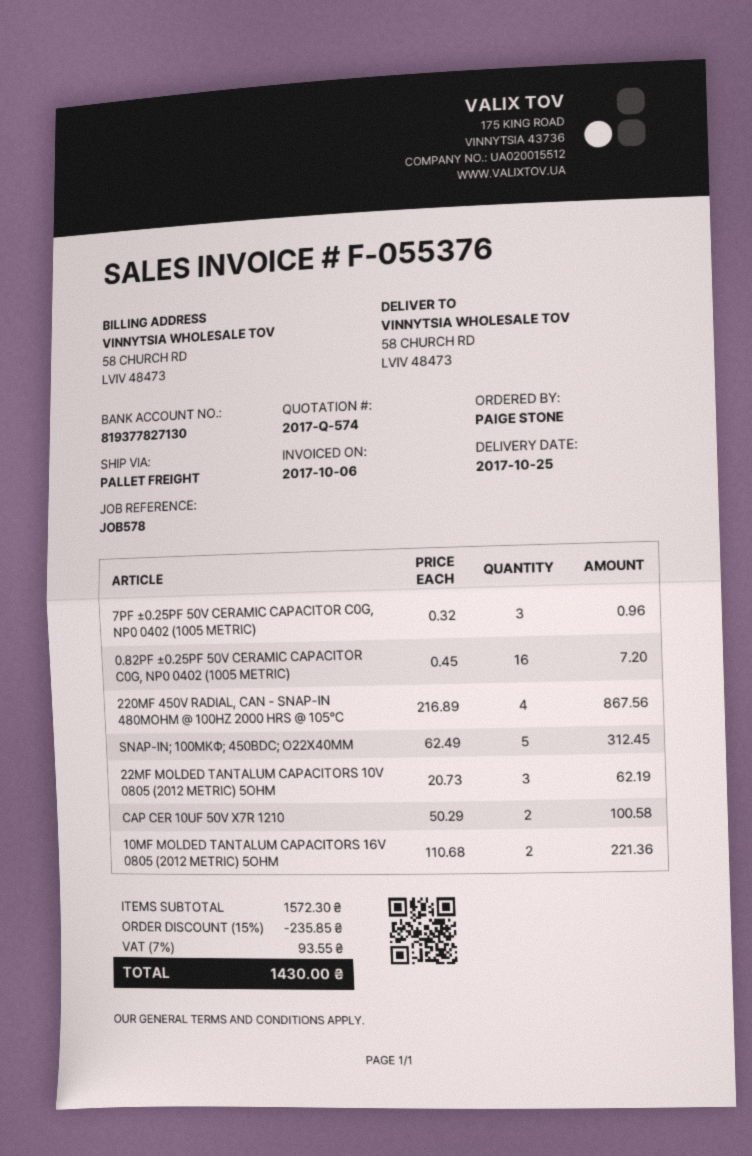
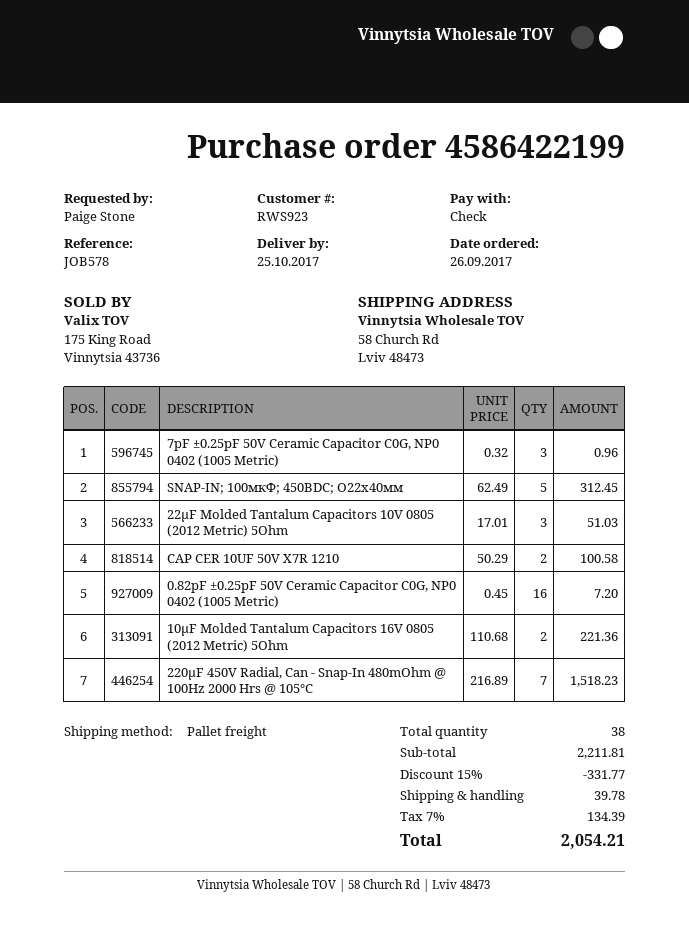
220ΜF 450V RADIAL, CAN - SNAP-IN 480MOHM @ 100HZ 2000 HRS @ 105°C: 4 x 216.89 = 867.56 -> 7 x 216.89 = 1518.23
22ΜF MOLDED TANTALUM CAPACITORS 10V 0805 (2012 METRIC) 5OHM: 3 x 20.73 = 62.19 -> 3 x 17.01 = 51.03
subtotal: 1572.30 -> 2211.81
discount: 15% = 235.85 -> 15% = 331.77
shipping: none -> 39.78
tax: 7% = 93.55 -> 7% = 134.39
total: 1430.00 -> 2054.21

